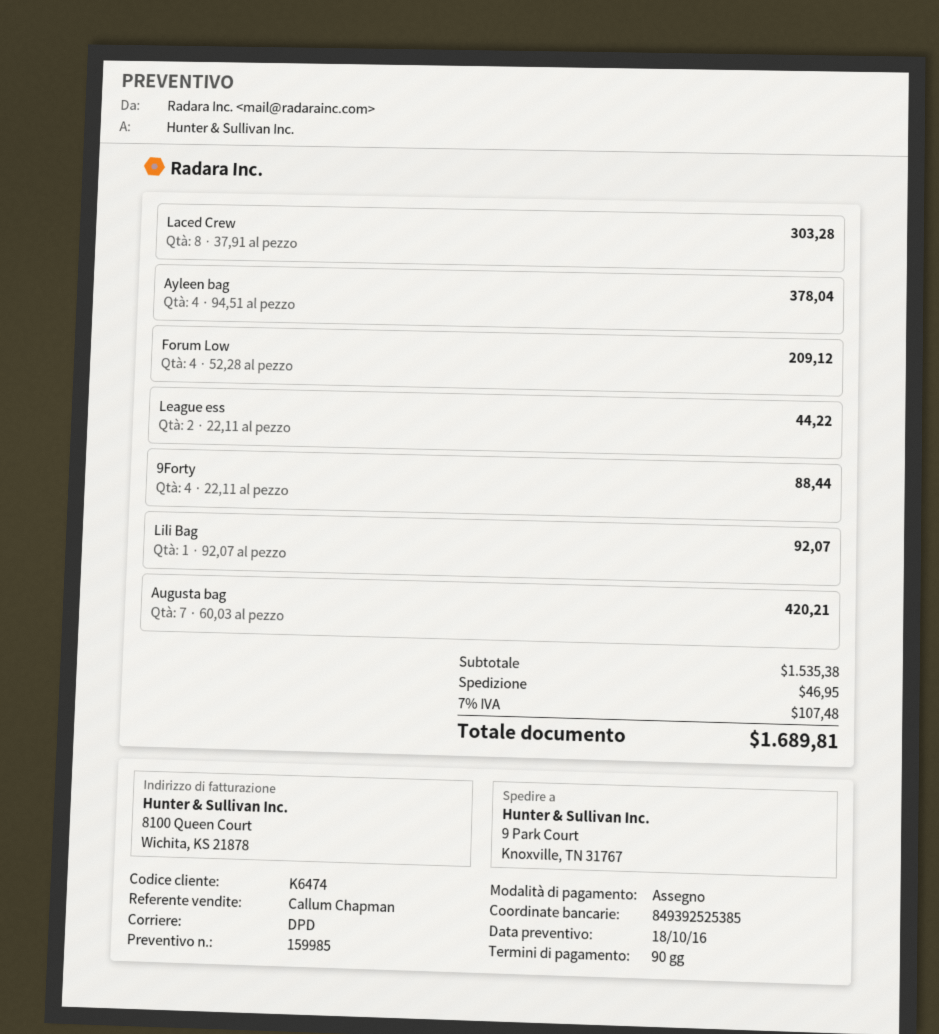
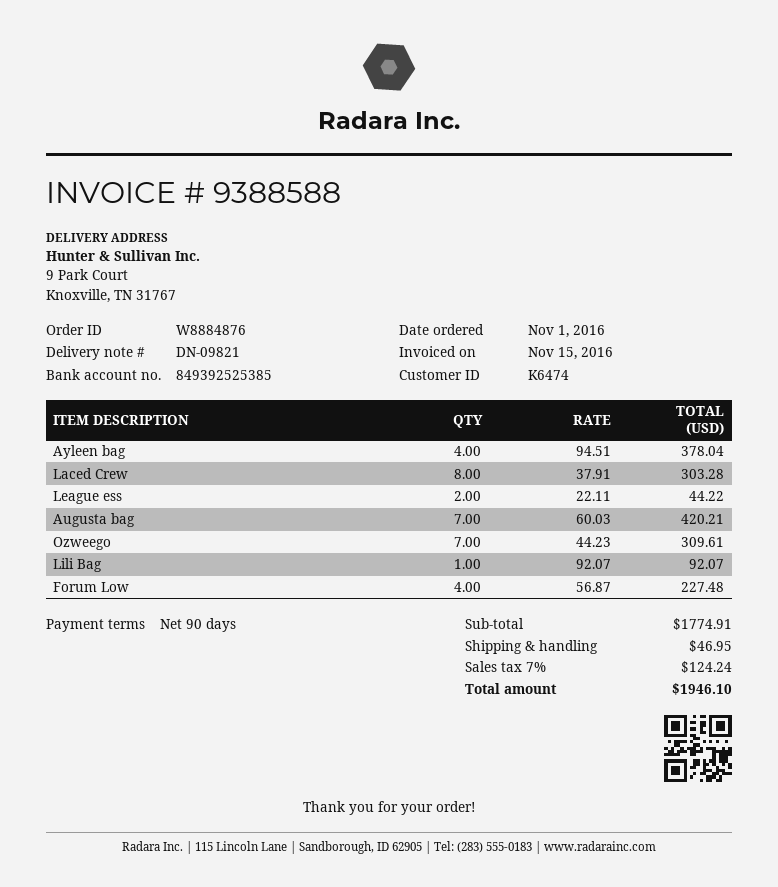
Forum Low: 4 x 52.28 = 209.12 -> 4 x 56.87 = 227.48
9Forty: 4 x 22.11 = 88.44 -> none
Ozweego: none -> 7 x 44.23 = 309.61
subtotal: 1535.38 -> 1774.91
tax: 7% = 107.48 -> 7% = 124.24
total: 1689.81 -> 1946.10

